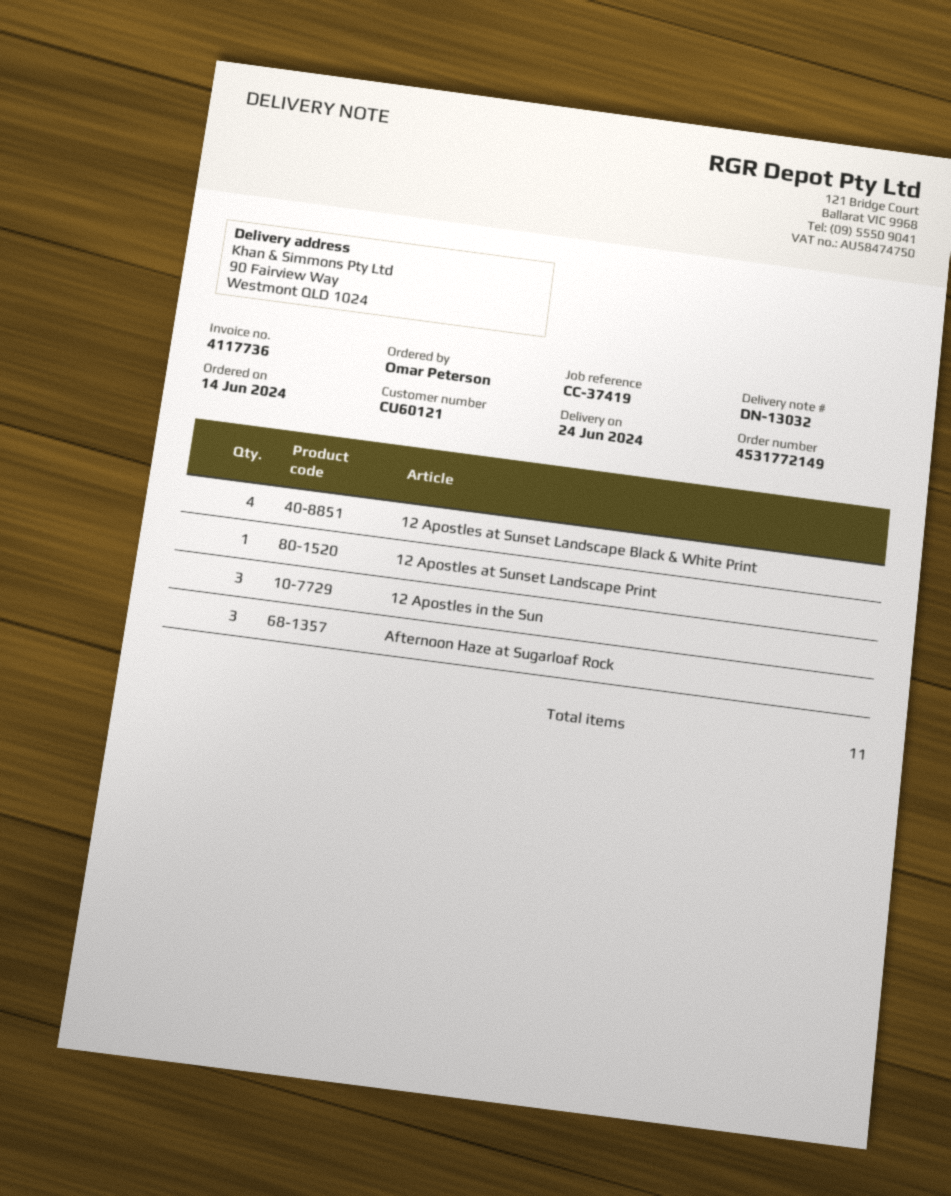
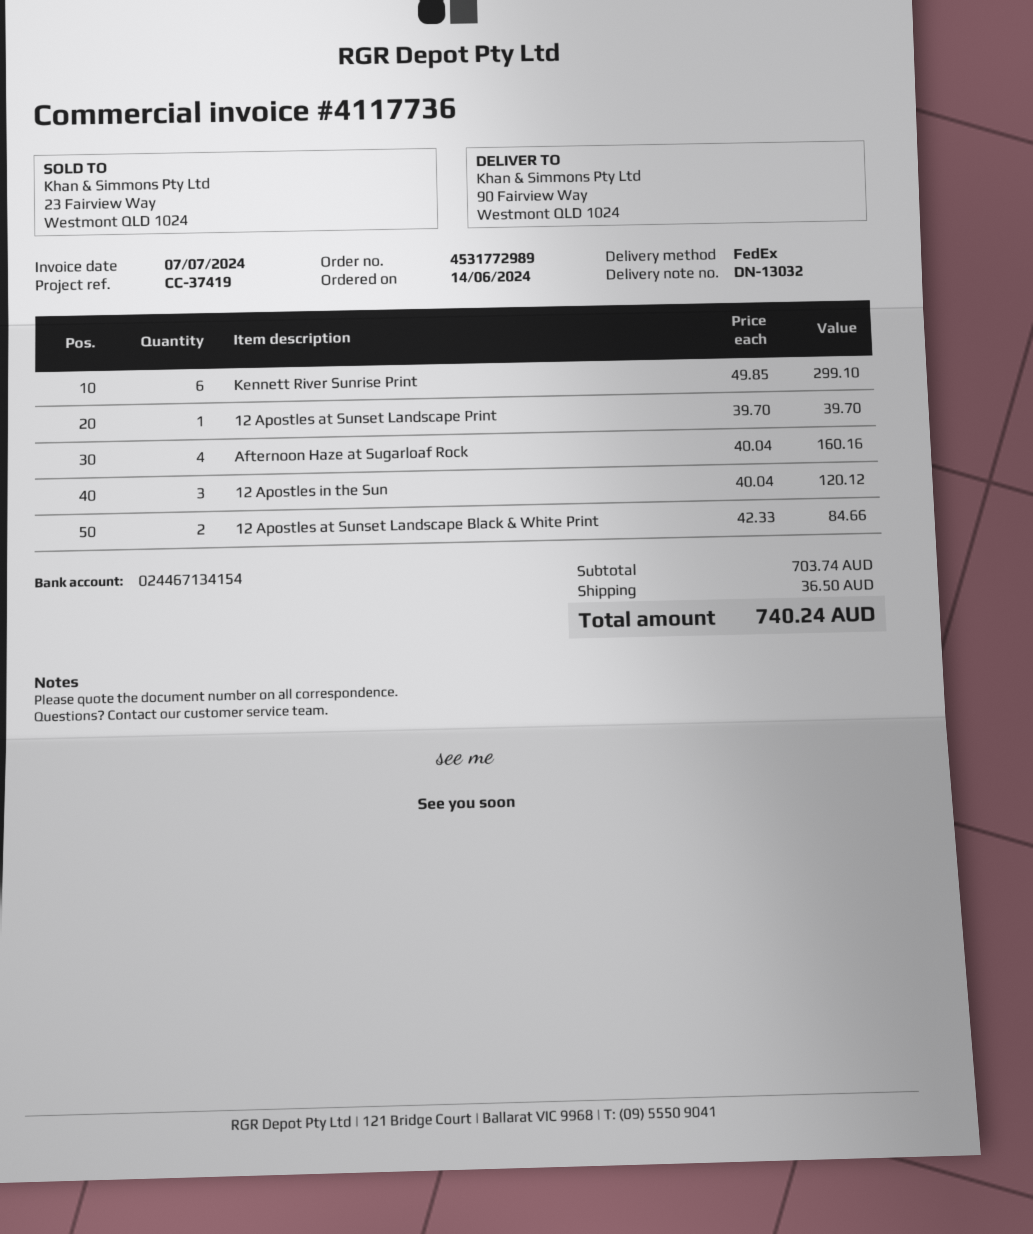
order number: 4531772149 -> 4531772989
12 Apostles at Sunset Landscape Black & White Print: 4 -> 2
Afternoon Haze at Sugarloaf Rock: 3 -> 4
Kennett River Sunrise Print: none -> 6

